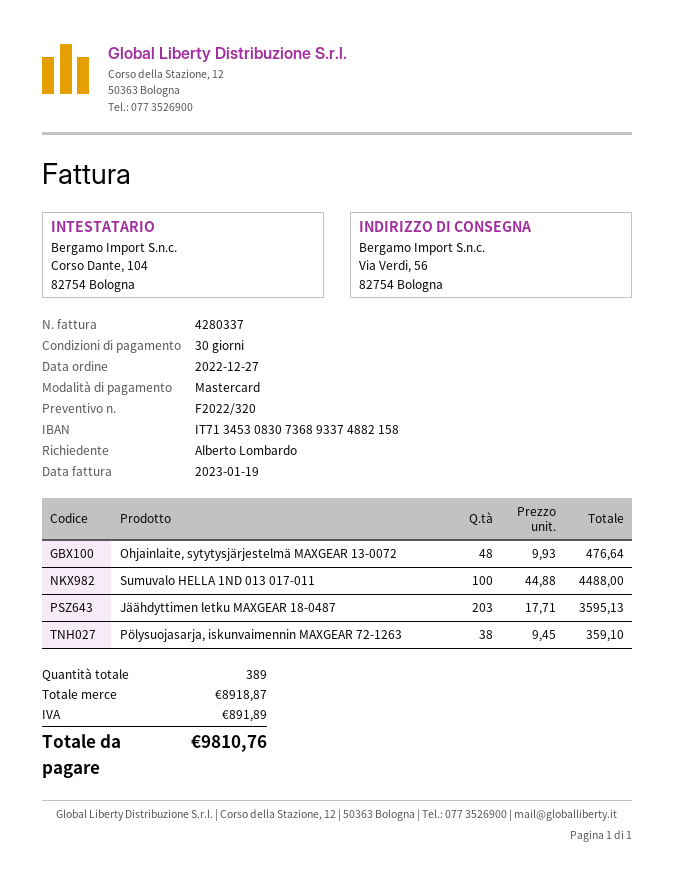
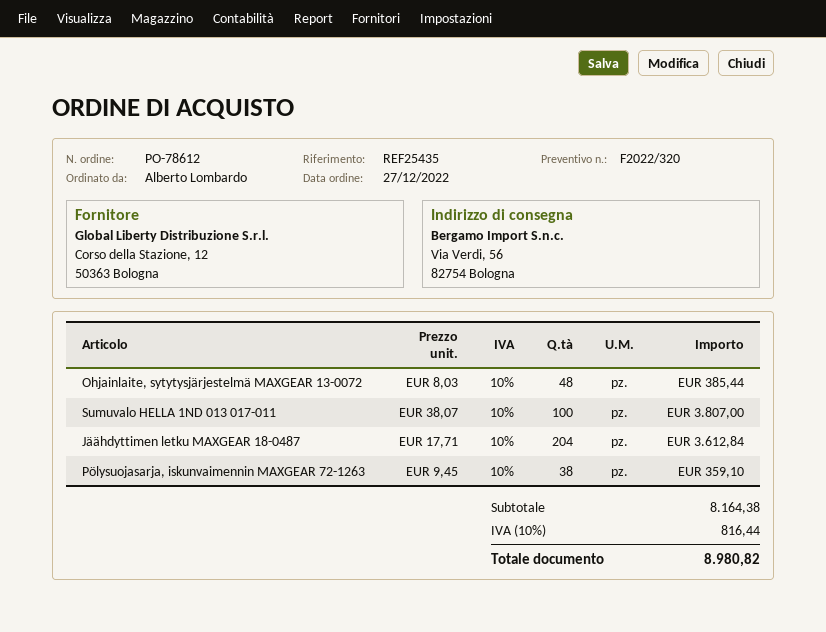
Ohjainlaite, sytytysjärjestelmä MAXGEAR 13-0072: 48 x 9.93 = 476.64 -> 48 x 8.03 = 385.44
Sumuvalo HELLA 1ND 013 017-011: 100 x 44.88 = 4488.00 -> 100 x 38.07 = 3807.00
Jäähdyttimen letku MAXGEAR 18-0487: 203 x 17.71 = 3595.13 -> 204 x 17.71 = 3612.84
subtotal: 8918.87 -> 8164.38
tax: 891.89 -> 816.44
total: 9810.76 -> 8980.82

